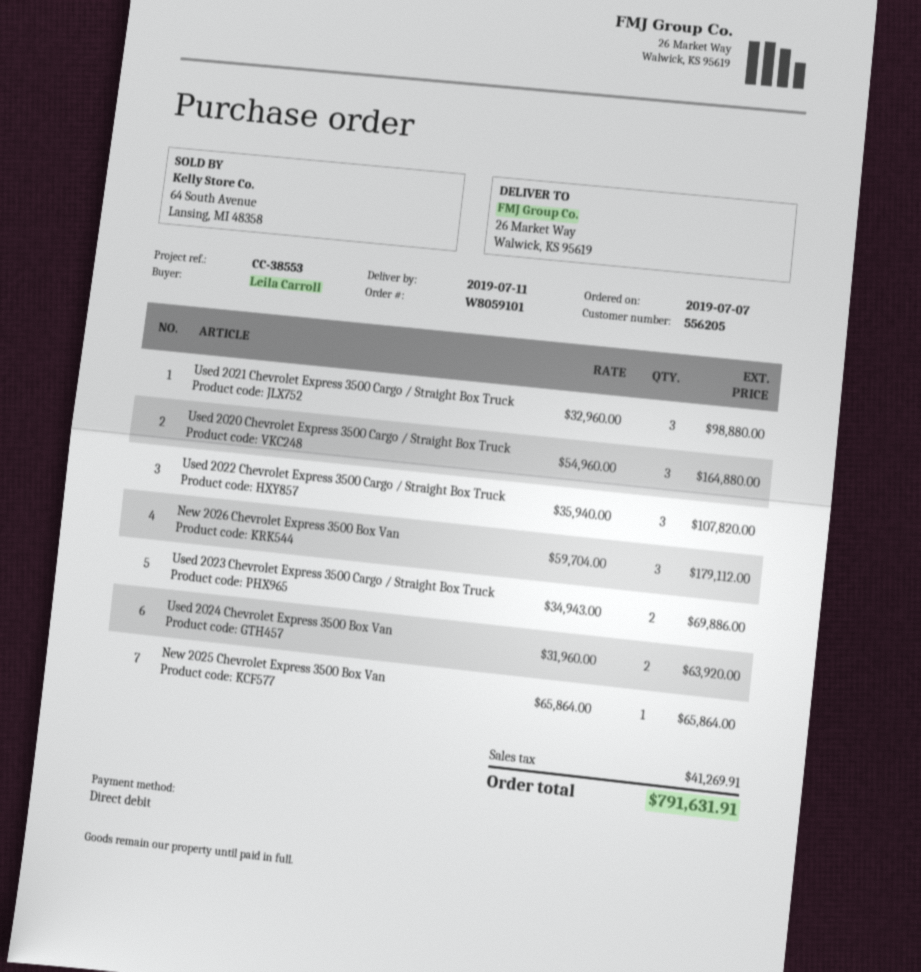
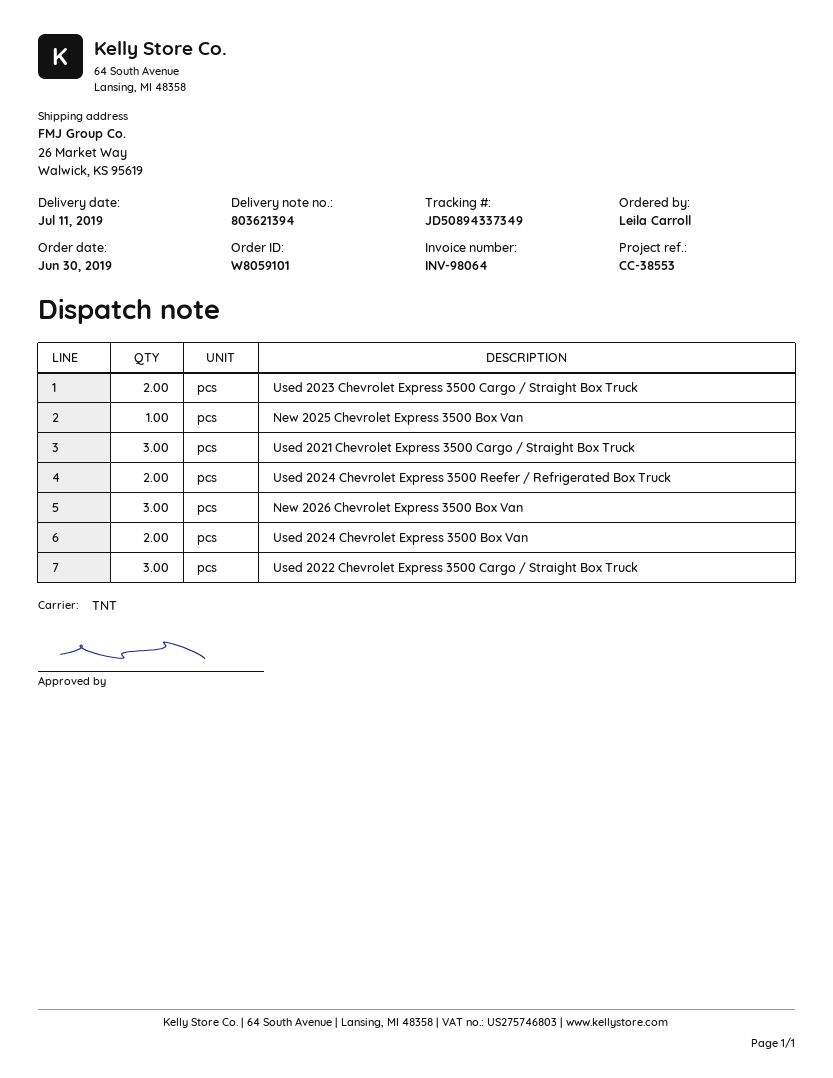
order date: 2019-07-07 -> 2019-06-30
Used 2020 Chevrolet Express 3500 Cargo / Straight Box Truck: 3 -> none
Used 2024 Chevrolet Express 3500 Reefer / Refrigerated Box Truck: none -> 2

